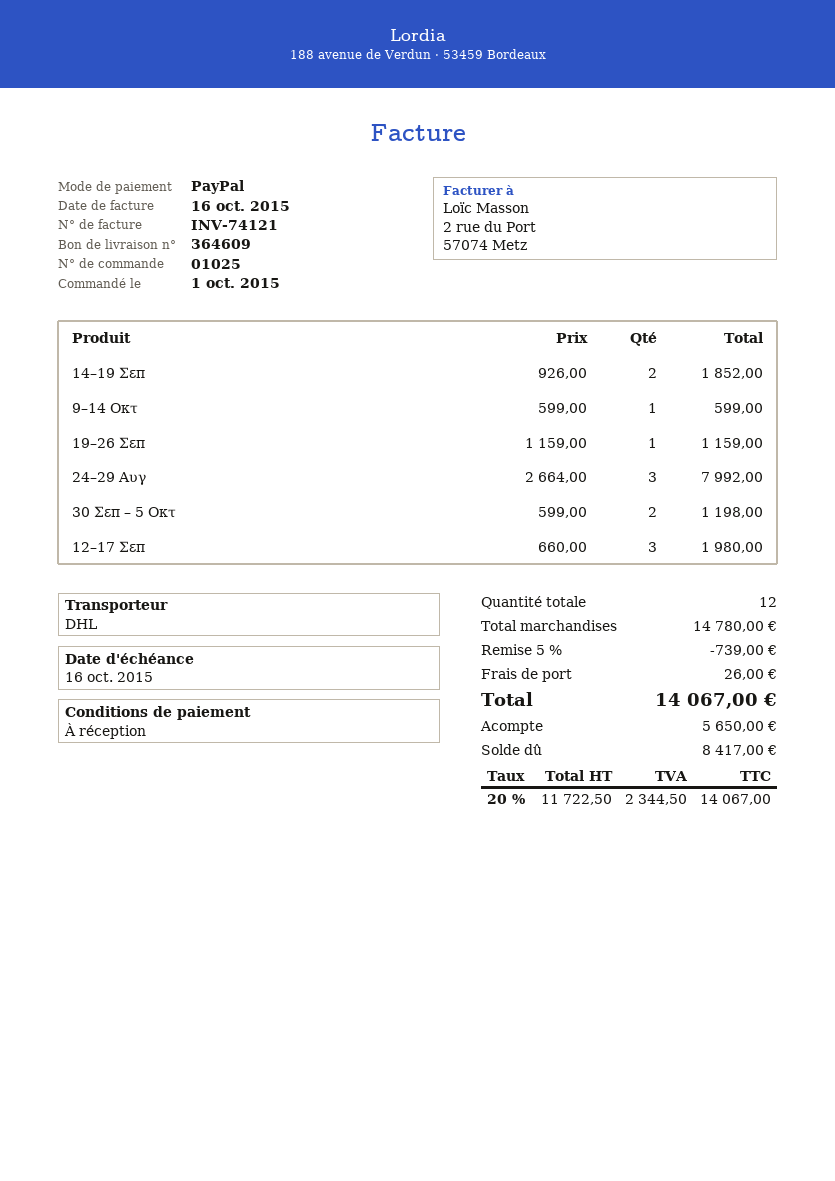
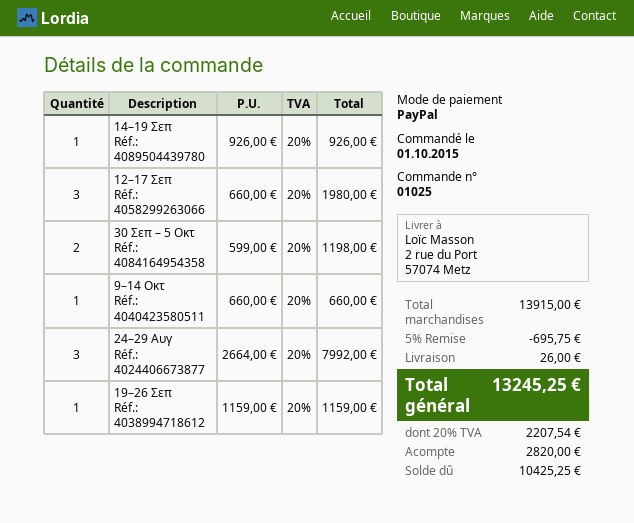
14–19 Σεπ: 2 x 926.00 = 1852.00 -> 1 x 926.00 = 926.00
9–14 Οκτ: 1 x 599.00 = 599.00 -> 1 x 660.00 = 660.00
subtotal: 14780.00 -> 13915.00
discount: 5% = 739.00 -> 5% = 695.75
tax: 20% = 2344.50 -> 20% = 2207.54
total: 14067.00 -> 13245.25
deposit: 5650.00 -> 2820.00
balance: 8417.00 -> 10425.25

